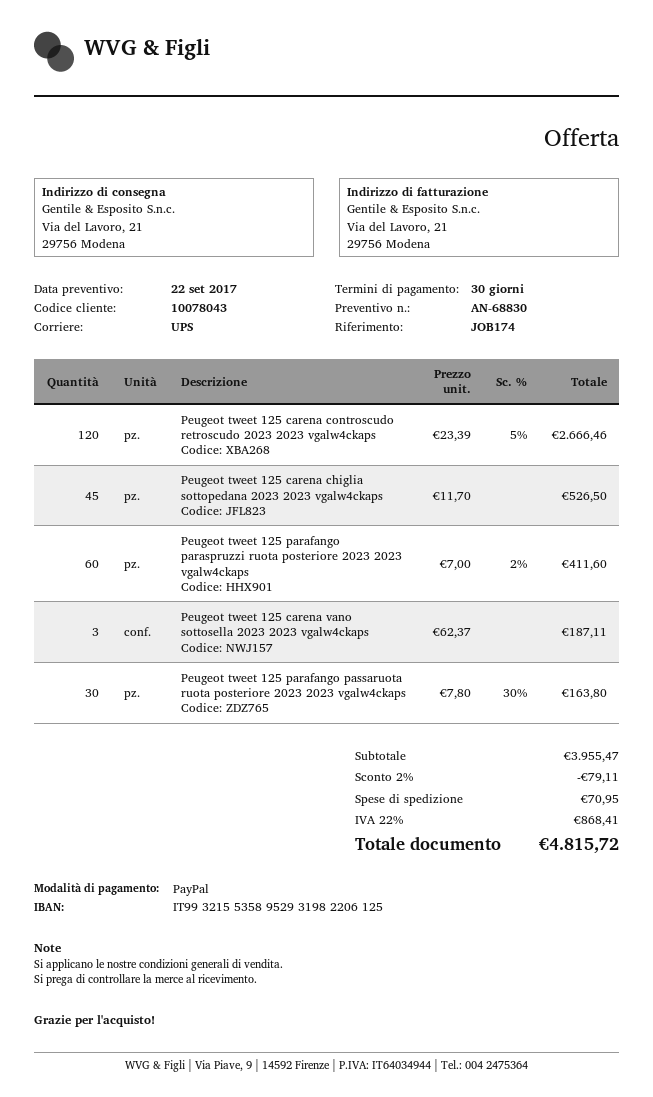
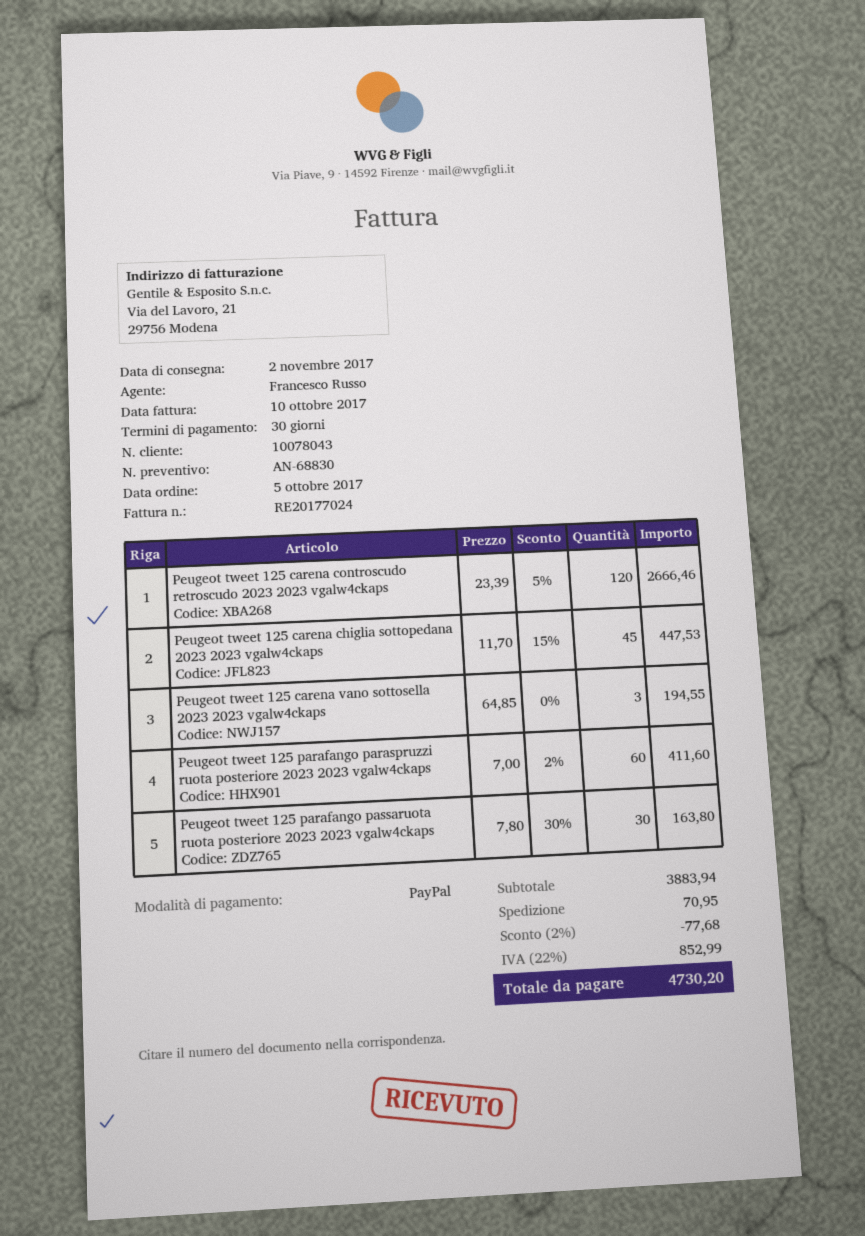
Peugeot tweet 125 carena chiglia sottopedana 2023 2023 vgalw4ckaps: 45 x 11.70 = 526.50 -> 45 x 11.70 - 15% = 447.53
Peugeot tweet 125 carena vano sottosella 2023 2023 vgalw4ckaps: 3 x 62.37 = 187.11 -> 3 x 64.85 = 194.55
subtotal: 3955.47 -> 3883.94
discount: 2% = 79.11 -> 2% = 77.68
tax: 22% = 868.41 -> 22% = 852.99
total: 4815.72 -> 4730.20

